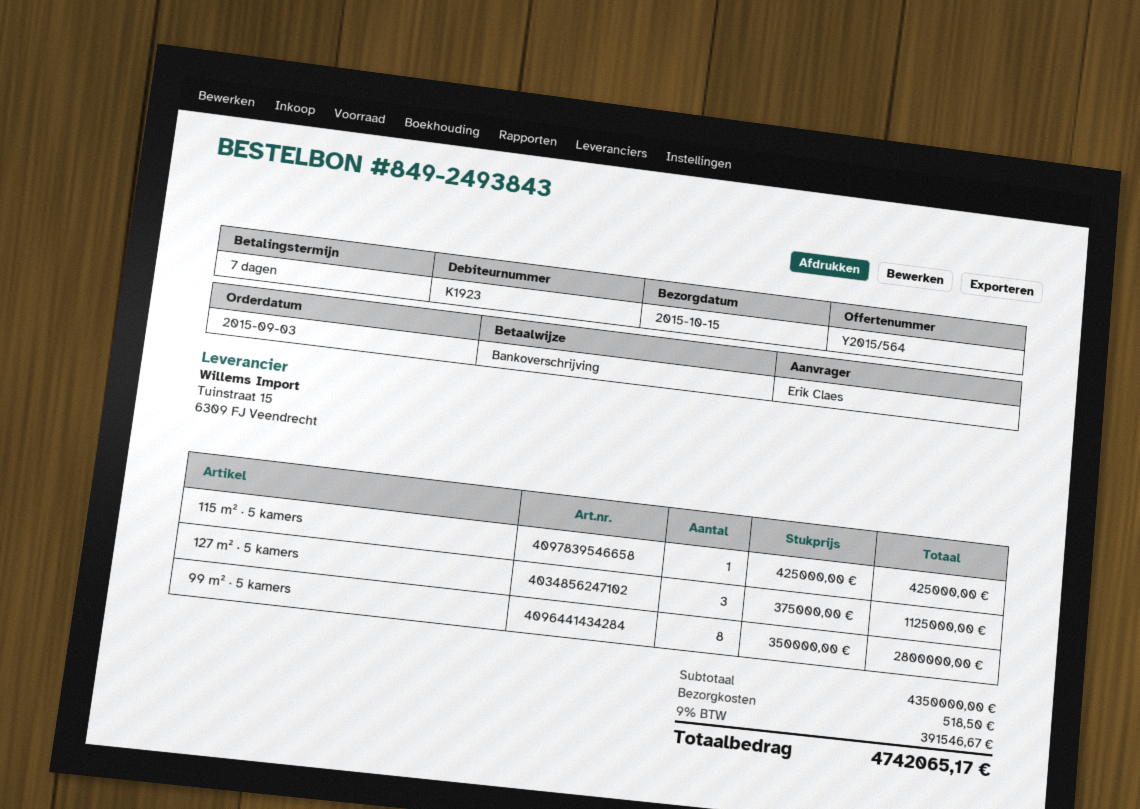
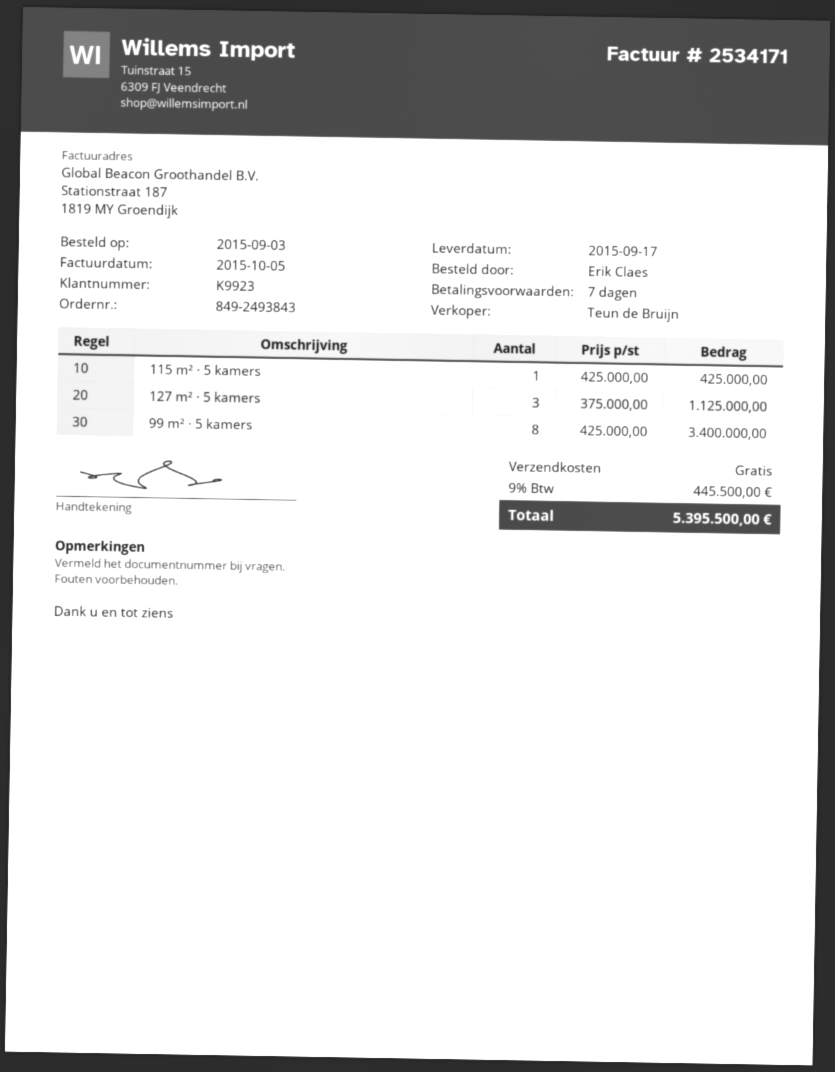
delivery date: 2015-10-15 -> 2015-09-17
customer number: K1923 -> K9923
99 m² · 5 kamers: 8 x 350000.00 = 2800000.00 -> 8 x 425000.00 = 3400000.00
shipping: 518.50 -> 0.00
tax: 9% = 391546.67 -> 9% = 445500.00
total: 4742065.17 -> 5395500.00

